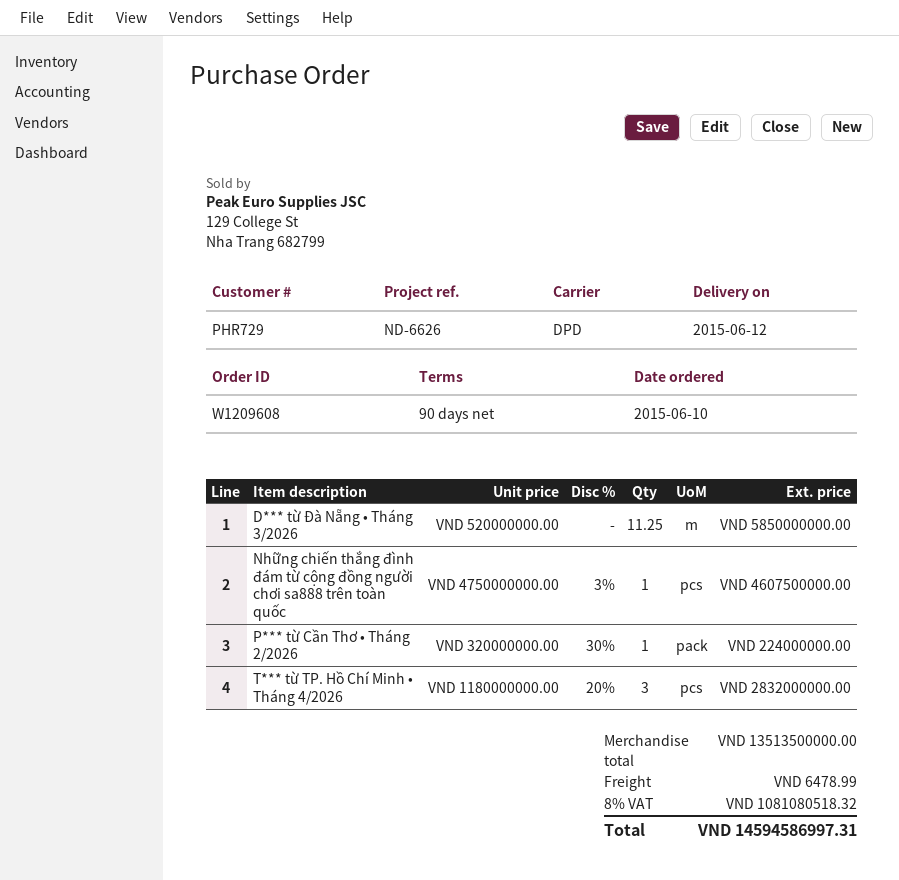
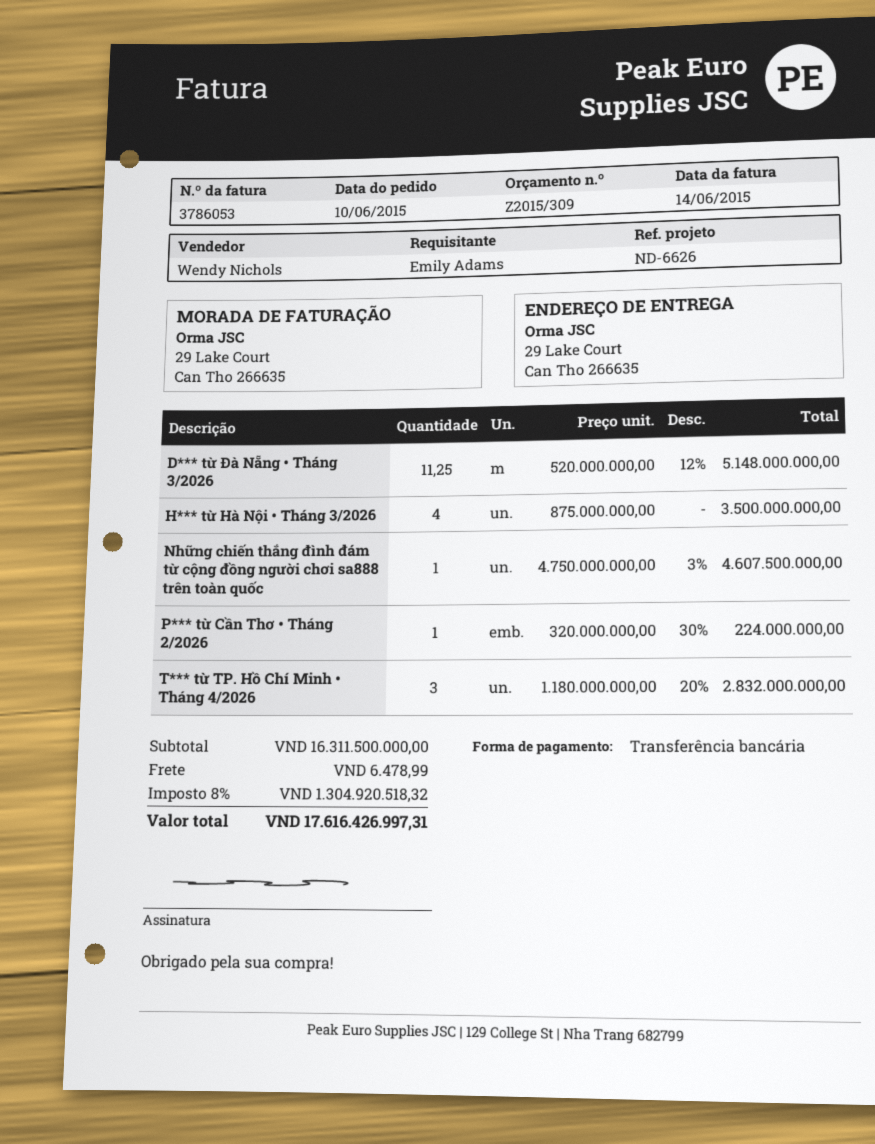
D*** từ Đà Nẵng • Tháng 3/2026: 11.25 x 520000000.00 = 5850000000.00 -> 11.25 x 520000000.00 - 12% = 5148000000.00
H*** từ Hà Nội • Tháng 3/2026: none -> 4 x 875000000.00 = 3500000000.00
subtotal: 13513500000.00 -> 16311500000.00
tax: 8% = 1081080518.32 -> 8% = 1304920518.32
total: 14594586997.31 -> 17616426997.31

